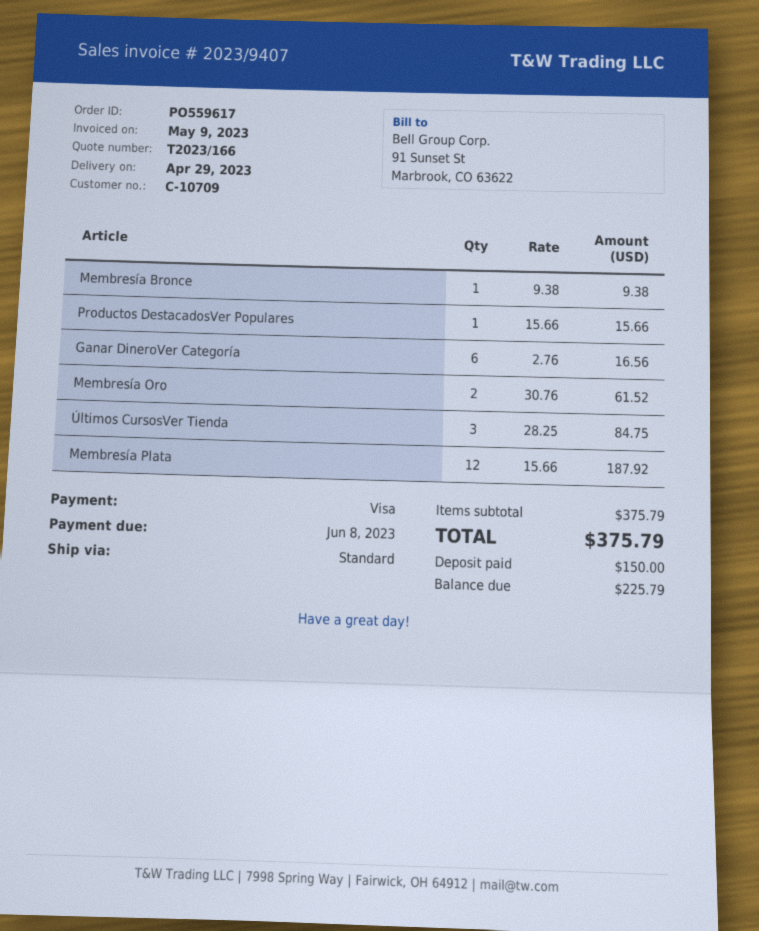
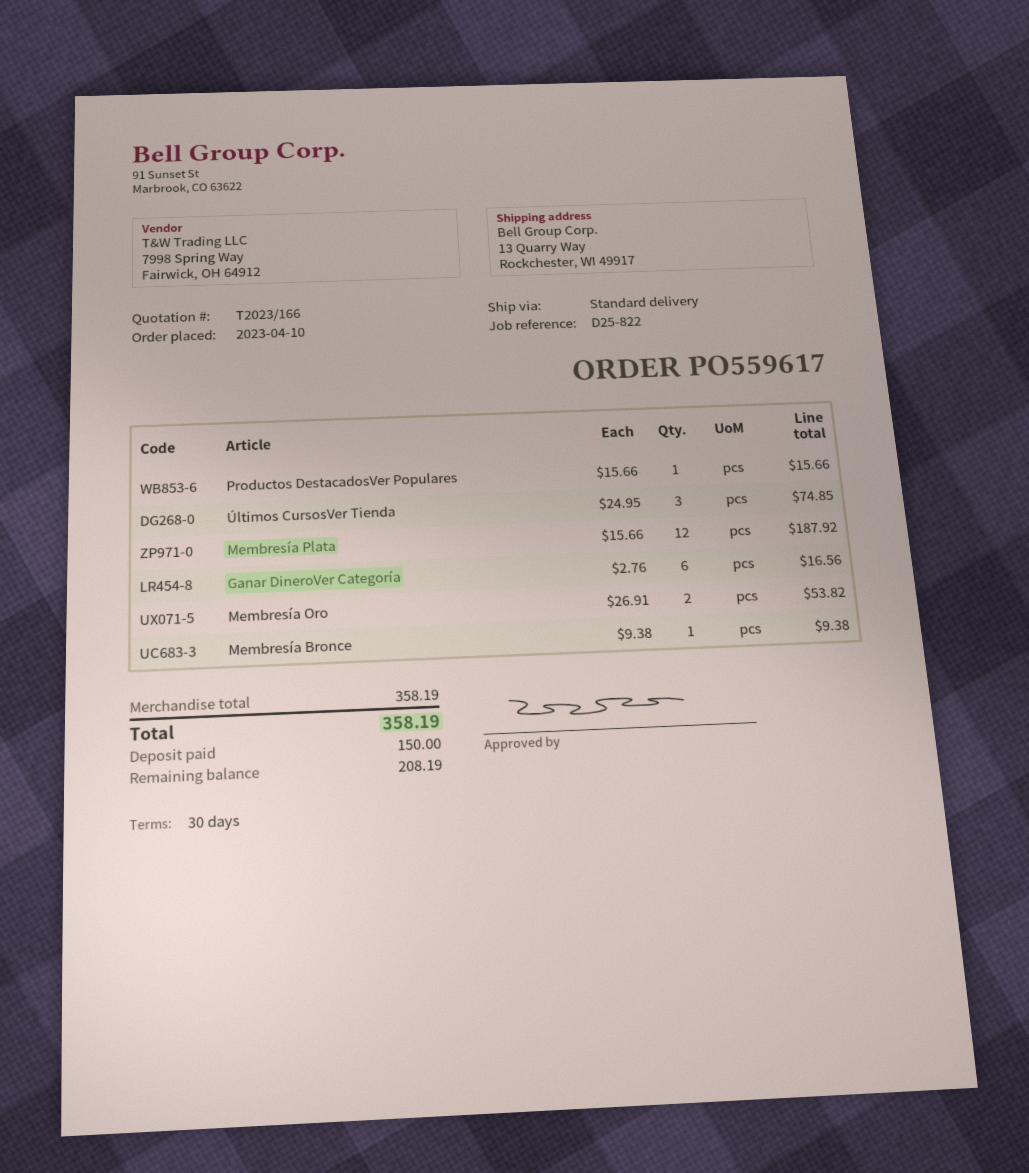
Membresía Oro: 2 x 30.76 = 61.52 -> 2 x 26.91 = 53.82
Últimos CursosVer Tienda: 3 x 28.25 = 84.75 -> 3 x 24.95 = 74.85
subtotal: 375.79 -> 358.19
total: 375.79 -> 358.19
balance: 225.79 -> 208.19

